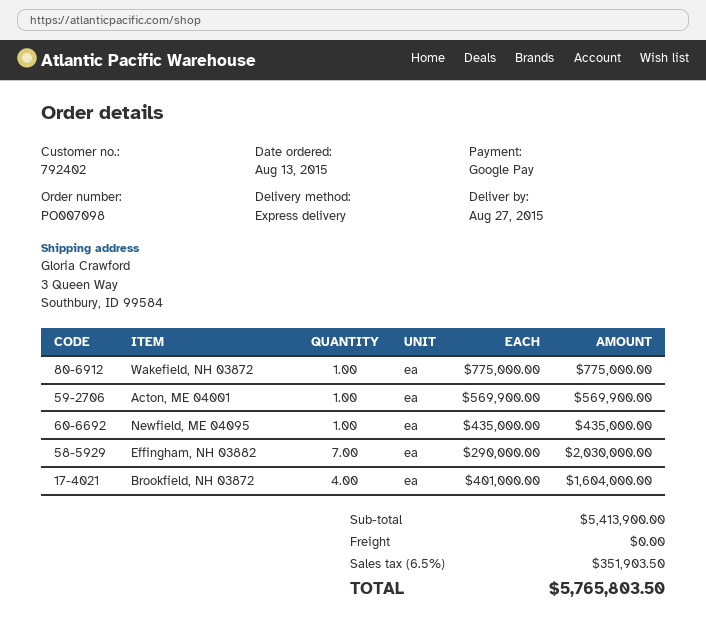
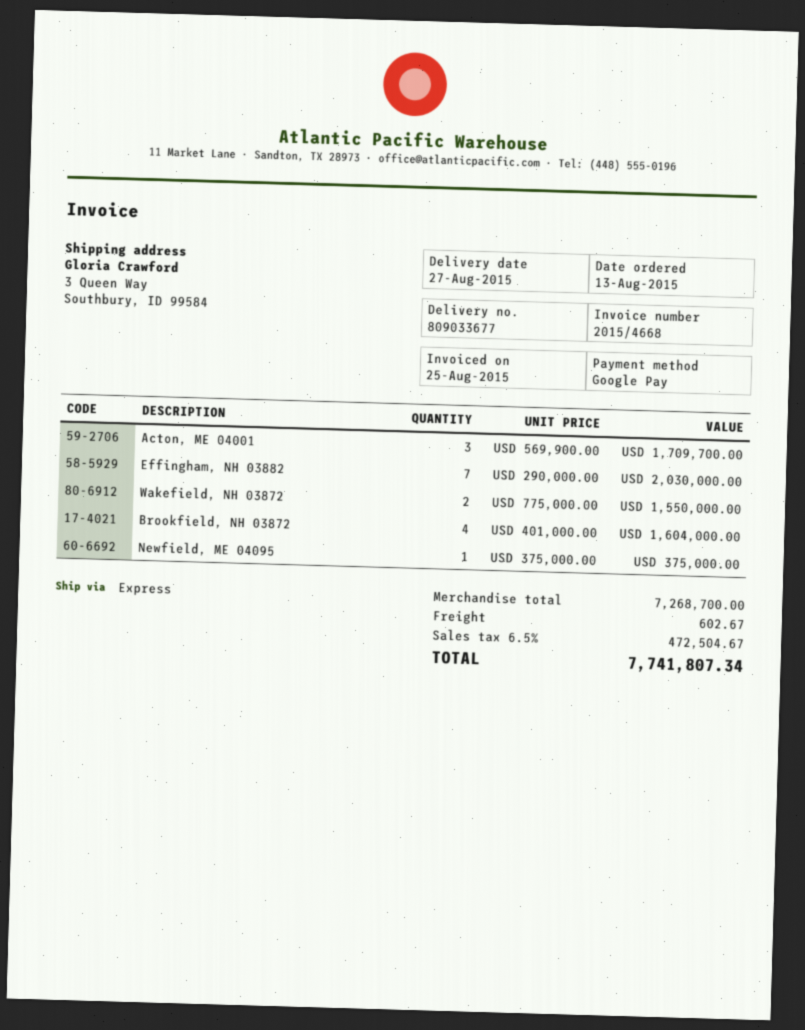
Wakefield, NH 03872: 1 x 775000.00 = 775000.00 -> 2 x 775000.00 = 1550000.00
Acton, ME 04001: 1 x 569900.00 = 569900.00 -> 3 x 569900.00 = 1709700.00
Newfield, ME 04095: 1 x 435000.00 = 435000.00 -> 1 x 375000.00 = 375000.00
subtotal: 5413900.00 -> 7268700.00
shipping: 0.00 -> 602.67
tax: 6.5% = 351903.50 -> 6.5% = 472504.67
total: 5765803.50 -> 7741807.34

